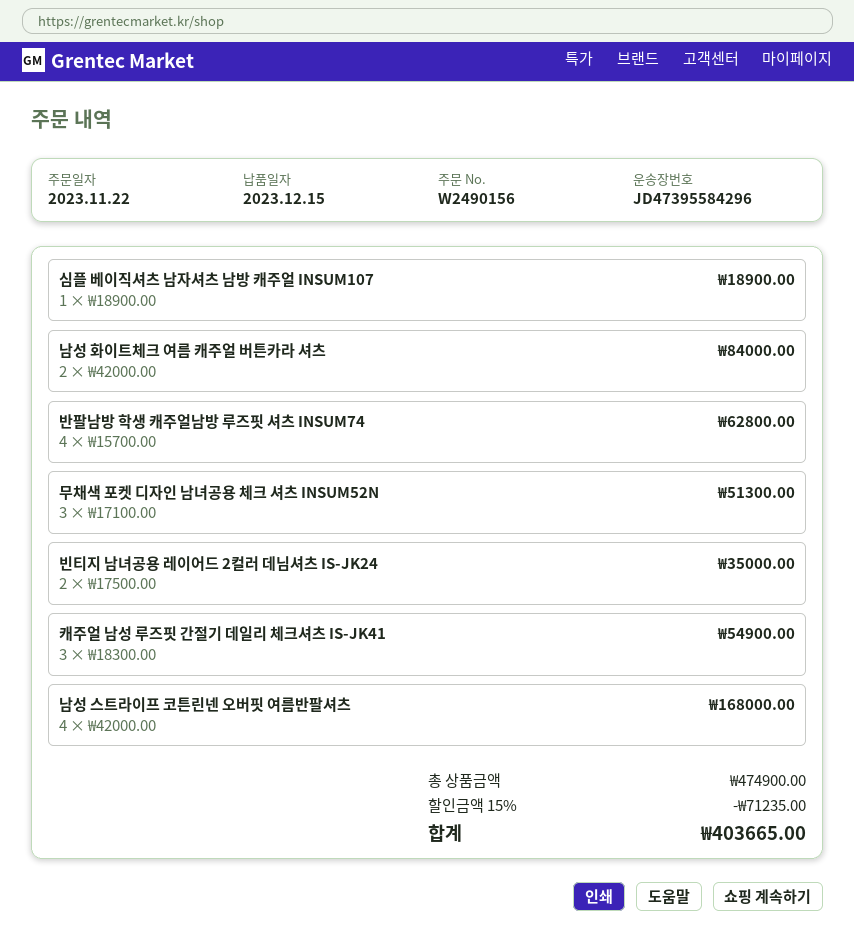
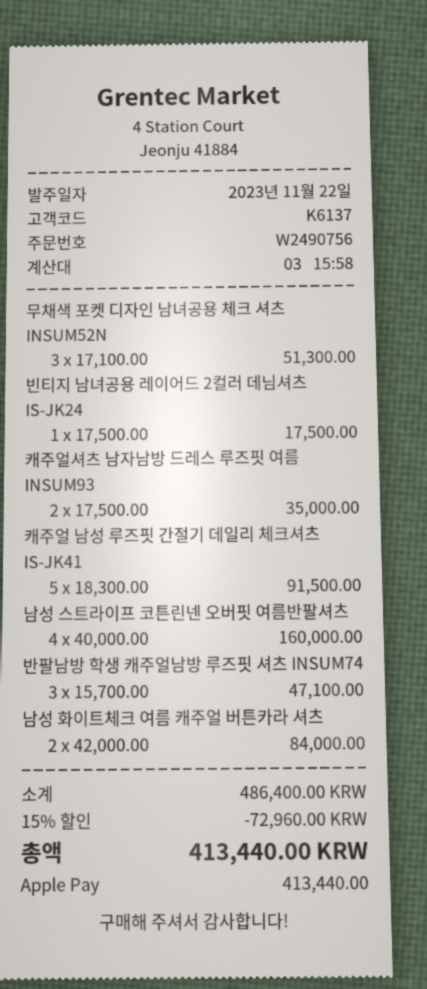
order number: W2490156 -> W2490756
심플 베이직셔츠 남자셔츠 남방 캐주얼 INSUM107: 1 x 18900.00 = 18900.00 -> none
반팔남방 학생 캐주얼남방 루즈핏 셔츠 INSUM74: 4 x 15700.00 = 62800.00 -> 3 x 15700.00 = 47100.00
빈티지 남녀공용 레이어드 2컬러 데님셔츠 IS-JK24: 2 x 17500.00 = 35000.00 -> 1 x 17500.00 = 17500.00
캐주얼 남성 루즈핏 간절기 데일리 체크셔츠 IS-JK41: 3 x 18300.00 = 54900.00 -> 5 x 18300.00 = 91500.00
남성 스트라이프 코튼린넨 오버핏 여름반팔셔츠: 4 x 42000.00 = 168000.00 -> 4 x 40000.00 = 160000.00
캐주얼셔츠 남자남방 드레스 루즈핏 여름 INSUM93: none -> 2 x 17500.00 = 35000.00
subtotal: 474900.00 -> 486400.00
discount: 15% = 71235.00 -> 15% = 72960.00
total: 403665.00 -> 413440.00

